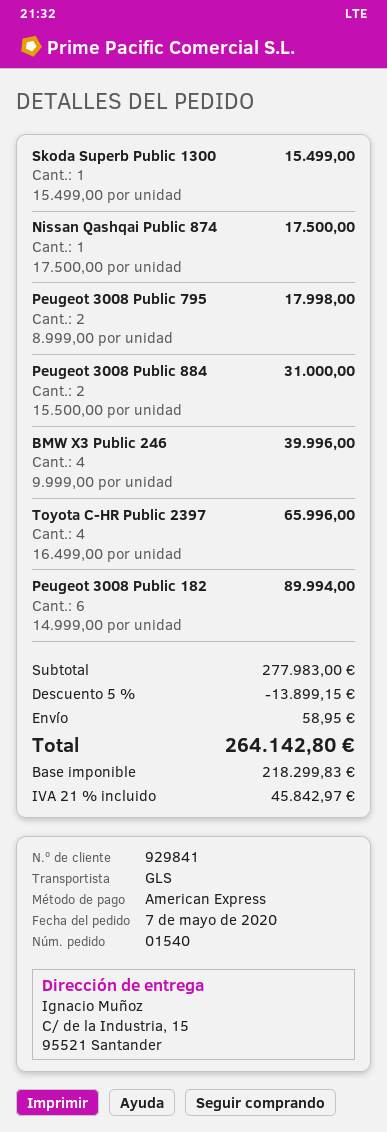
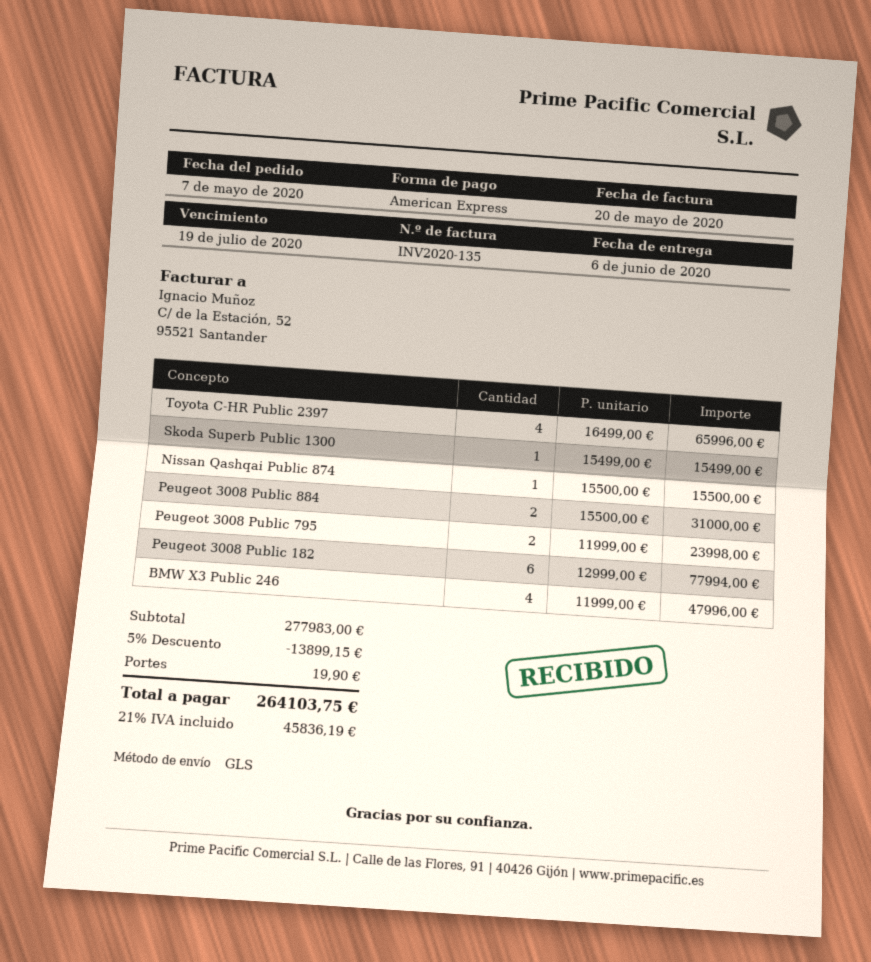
Nissan Qashqai Public 874: 1 x 17500.00 = 17500.00 -> 1 x 15500.00 = 15500.00
Peugeot 3008 Public 795: 2 x 8999.00 = 17998.00 -> 2 x 11999.00 = 23998.00
BMW X3 Public 246: 4 x 9999.00 = 39996.00 -> 4 x 11999.00 = 47996.00
Peugeot 3008 Public 182: 6 x 14999.00 = 89994.00 -> 6 x 12999.00 = 77994.00
shipping: 58.95 -> 19.90
tax: 21% = 45842.97 -> 21% = 45836.19
total: 264142.80 -> 264103.75

